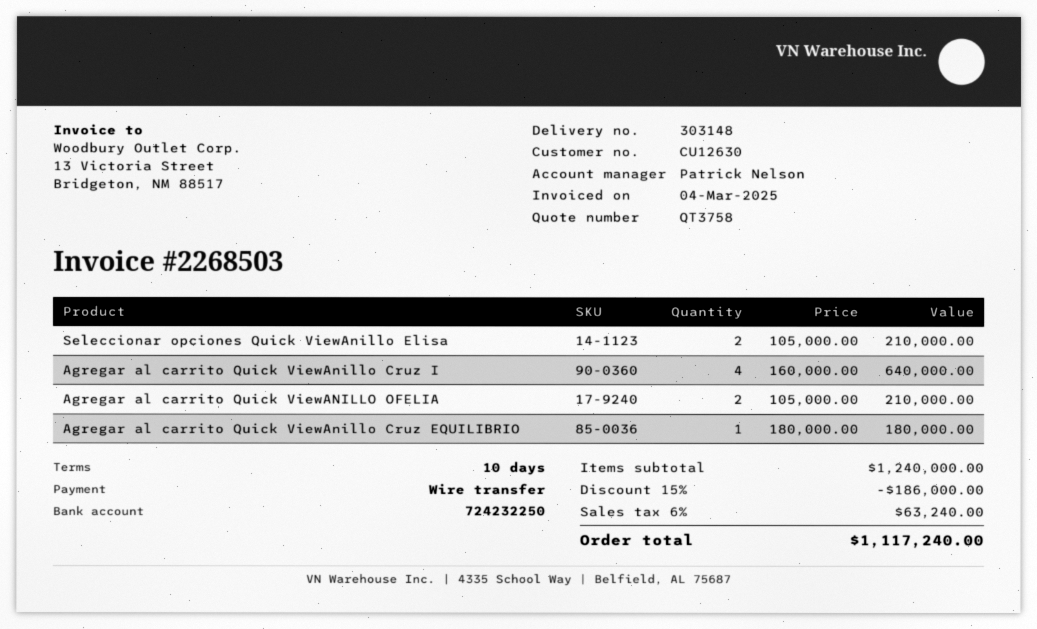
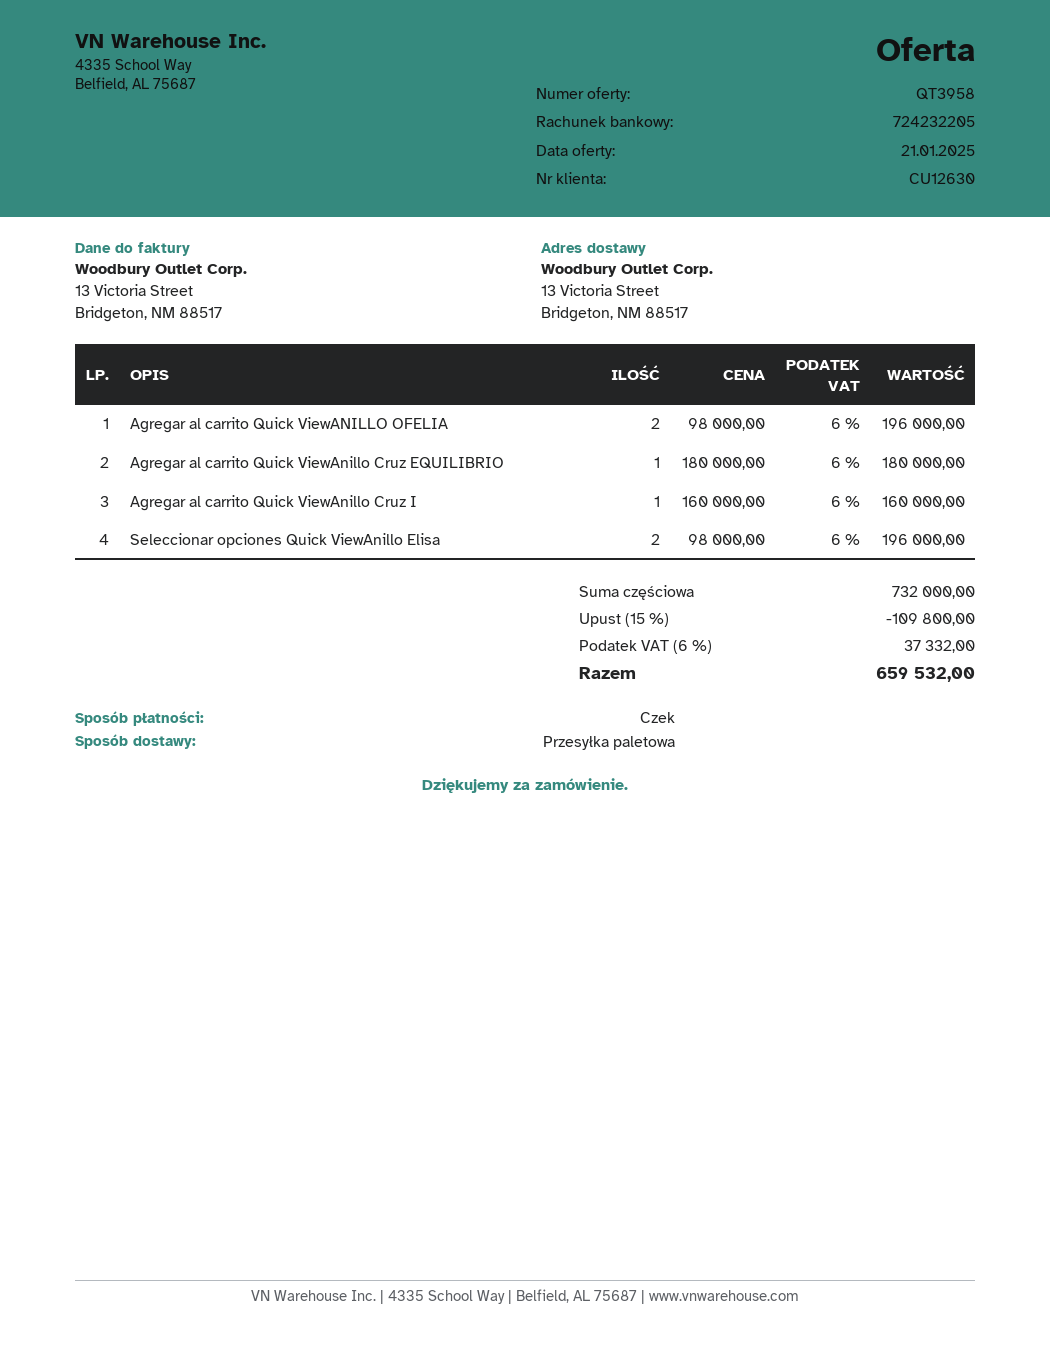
quote number: QT3758 -> QT3958
payment method: bank transfer -> cheque
bank account: 724232250 -> 724232205
Seleccionar opciones Quick ViewAnillo Elisa: 2 x 105000.00 = 210000.00 -> 2 x 98000.00 = 196000.00
Agregar al carrito Quick ViewAnillo Cruz I: 4 x 160000.00 = 640000.00 -> 1 x 160000.00 = 160000.00
Agregar al carrito Quick ViewANILLO OFELIA: 2 x 105000.00 = 210000.00 -> 2 x 98000.00 = 196000.00
subtotal: 1240000.00 -> 732000.00
discount: 15% = 186000.00 -> 15% = 109800.00
tax: 6% = 63240.00 -> 6% = 37332.00
total: 1117240.00 -> 659532.00

